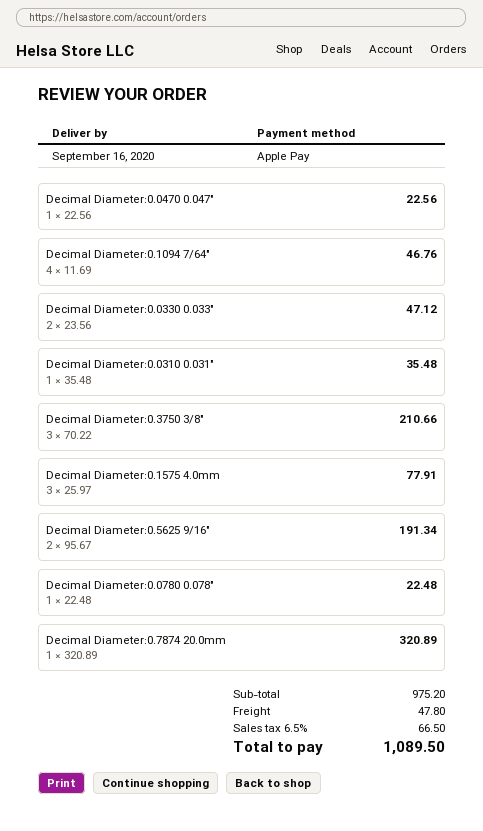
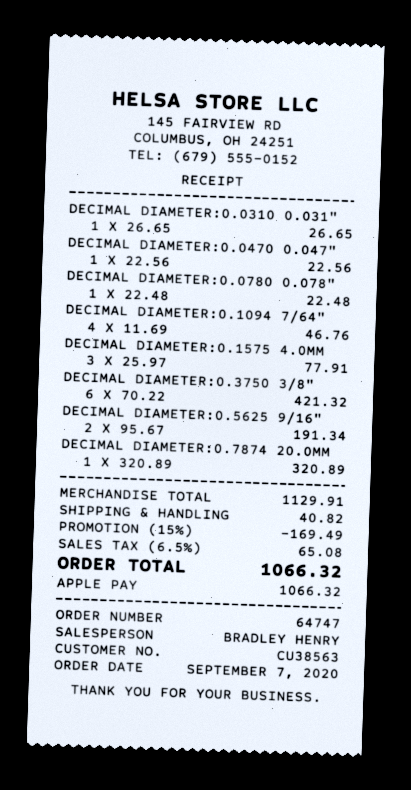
Decimal Diameter:0.0330 0.033": 2 x 23.56 = 47.12 -> none
Decimal Diameter:0.0310 0.031": 1 x 35.48 = 35.48 -> 1 x 26.65 = 26.65
Decimal Diameter:0.3750 3/8": 3 x 70.22 = 210.66 -> 6 x 70.22 = 421.32
subtotal: 975.20 -> 1129.91
discount: none -> 15% = 169.49
shipping: 47.80 -> 40.82
tax: 6.5% = 66.50 -> 6.5% = 65.08
total: 1089.50 -> 1066.32

